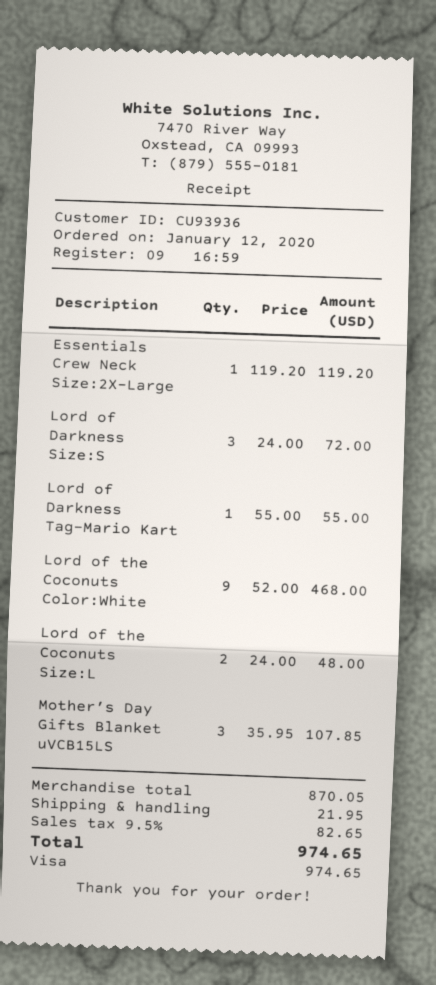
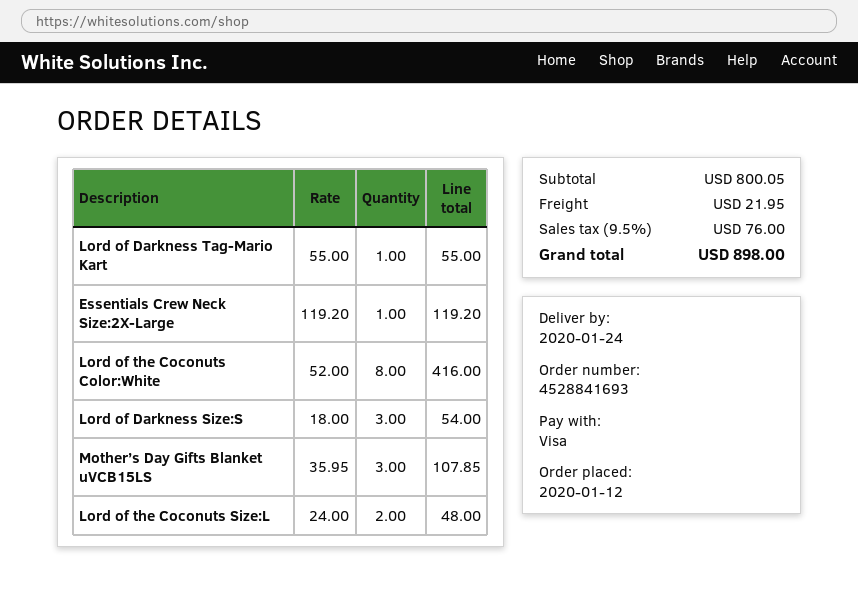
Lord of Darkness Size:S: 3 x 24.00 = 72.00 -> 3 x 18.00 = 54.00
Lord of the Coconuts Color:White: 9 x 52.00 = 468.00 -> 8 x 52.00 = 416.00
subtotal: 870.05 -> 800.05
tax: 9.5% = 82.65 -> 9.5% = 76.00
total: 974.65 -> 898.00

